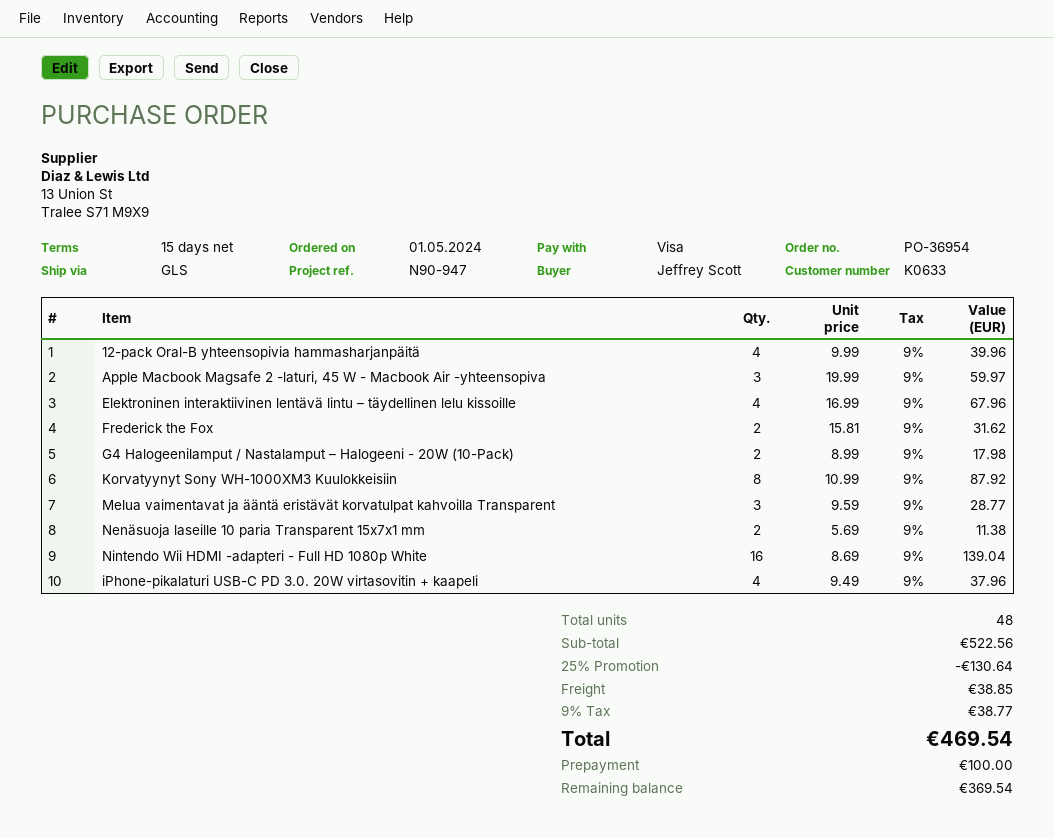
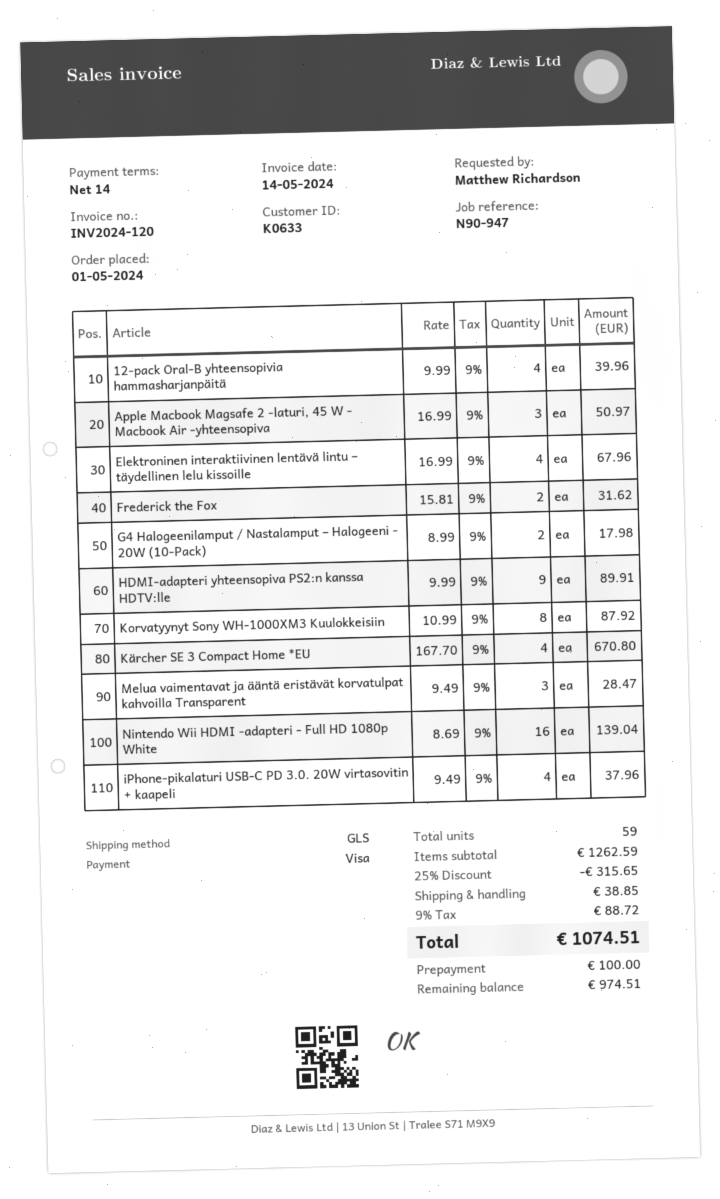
payment terms: 15 days -> 14 days
ordered by: Jeffrey Scott -> Matthew Richardson
Apple Macbook Magsafe 2 -laturi, 45 W - Macbook Air -yhteensopiva: 3 x 19.99 = 59.97 -> 3 x 16.99 = 50.97
Melua vaimentavat ja ääntä eristävät korvatulpat kahvoilla Transparent: 3 x 9.59 = 28.77 -> 3 x 9.49 = 28.47
Nenäsuoja laseille 10 paria Transparent 15x7x1 mm: 2 x 5.69 = 11.38 -> none
HDMI-adapteri yhteensopiva PS2:n kanssa HDTV:lle: none -> 9 x 9.99 = 89.91
Kärcher SE 3 Compact Home *EU: none -> 4 x 167.70 = 670.80
total quantity: 48 -> 59
subtotal: 522.56 -> 1262.59
discount: 25% = 130.64 -> 25% = 315.65
tax: 9% = 38.77 -> 9% = 88.72
total: 469.54 -> 1074.51
balance: 369.54 -> 974.51

